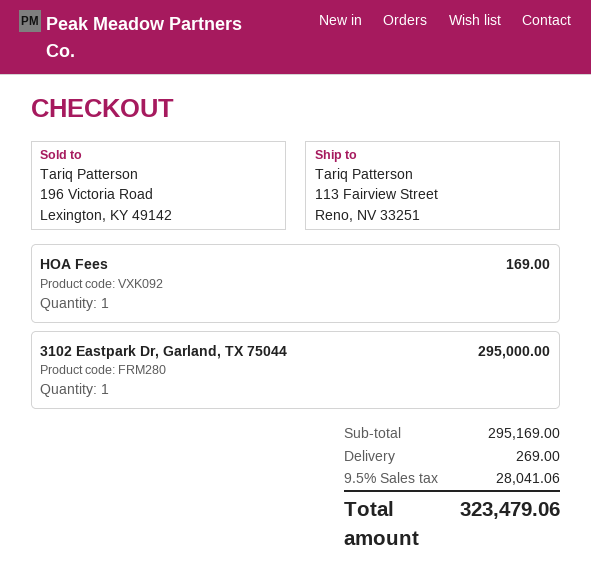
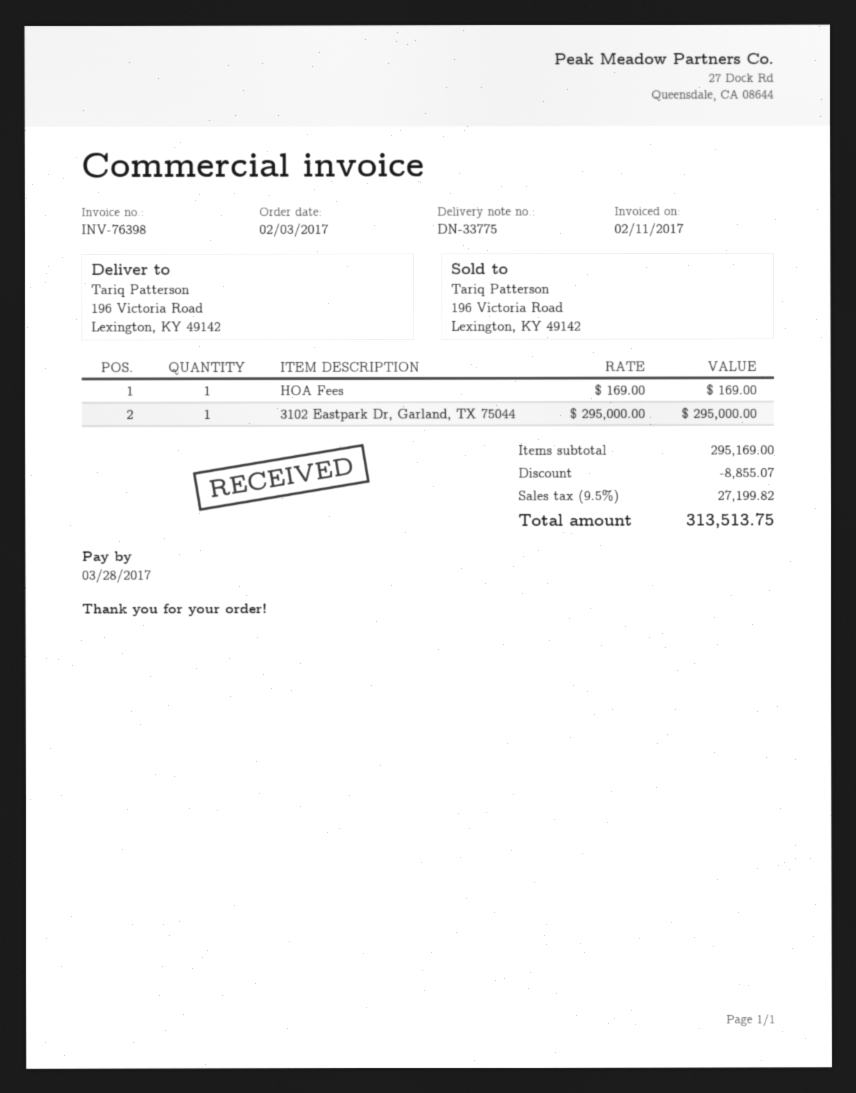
ship to: 113 Fairview Street, Reno, NV 33251 -> 196 Victoria Road, Lexington, KY 49142
discount: none -> 8855.07
shipping: 269.00 -> none
tax: 9.5% = 28041.06 -> 9.5% = 27199.82
total: 323479.06 -> 313513.75

